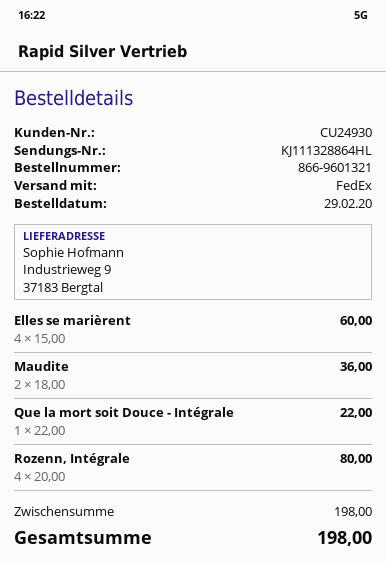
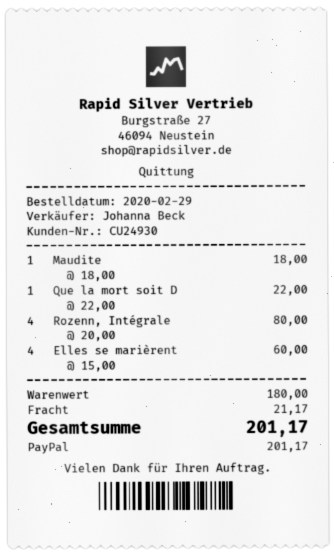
Maudite: 2 x 18.00 = 36.00 -> 1 x 18.00 = 18.00
subtotal: 198.00 -> 180.00
shipping: none -> 21.17
total: 198.00 -> 201.17

